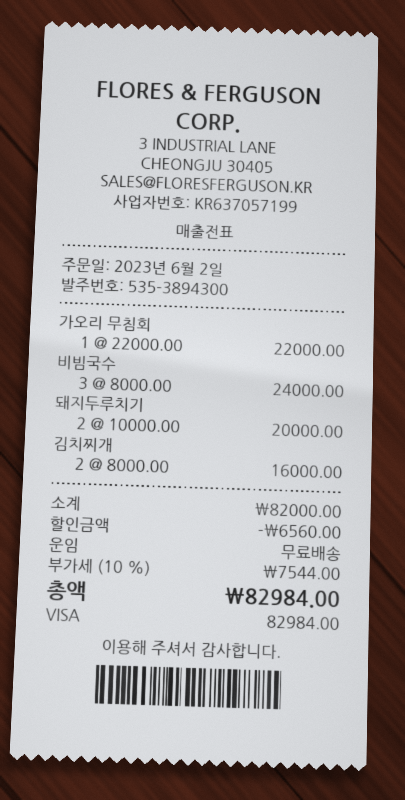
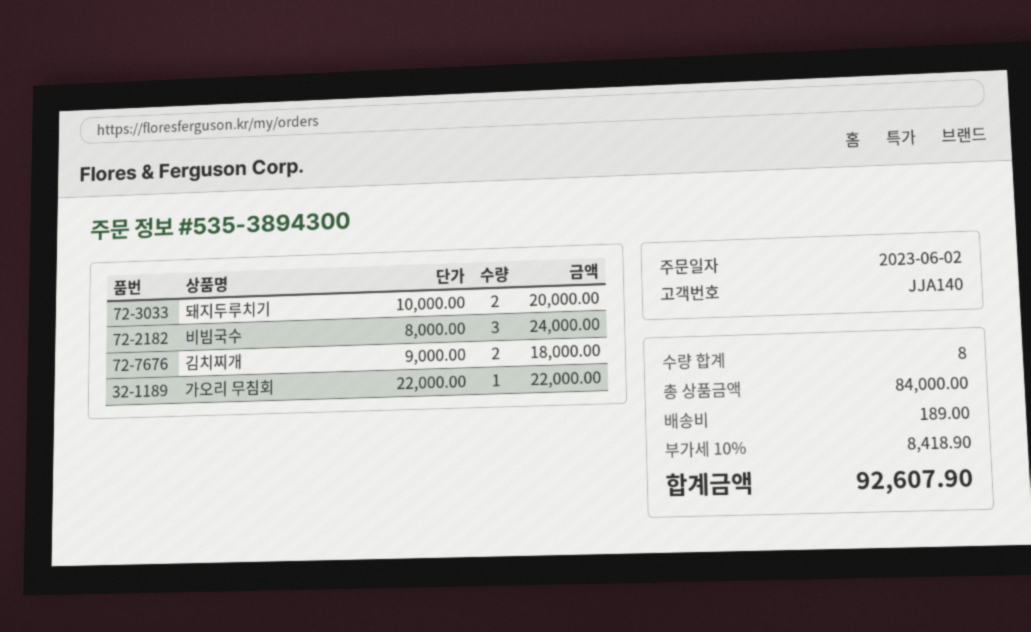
김치찌개: 2 x 8000.00 = 16000.00 -> 2 x 9000.00 = 18000.00
subtotal: 82000.00 -> 84000.00
discount: 6560.00 -> none
shipping: 0.00 -> 189.00
tax: 10% = 7544.00 -> 10% = 8418.90
total: 82984.00 -> 92607.90

